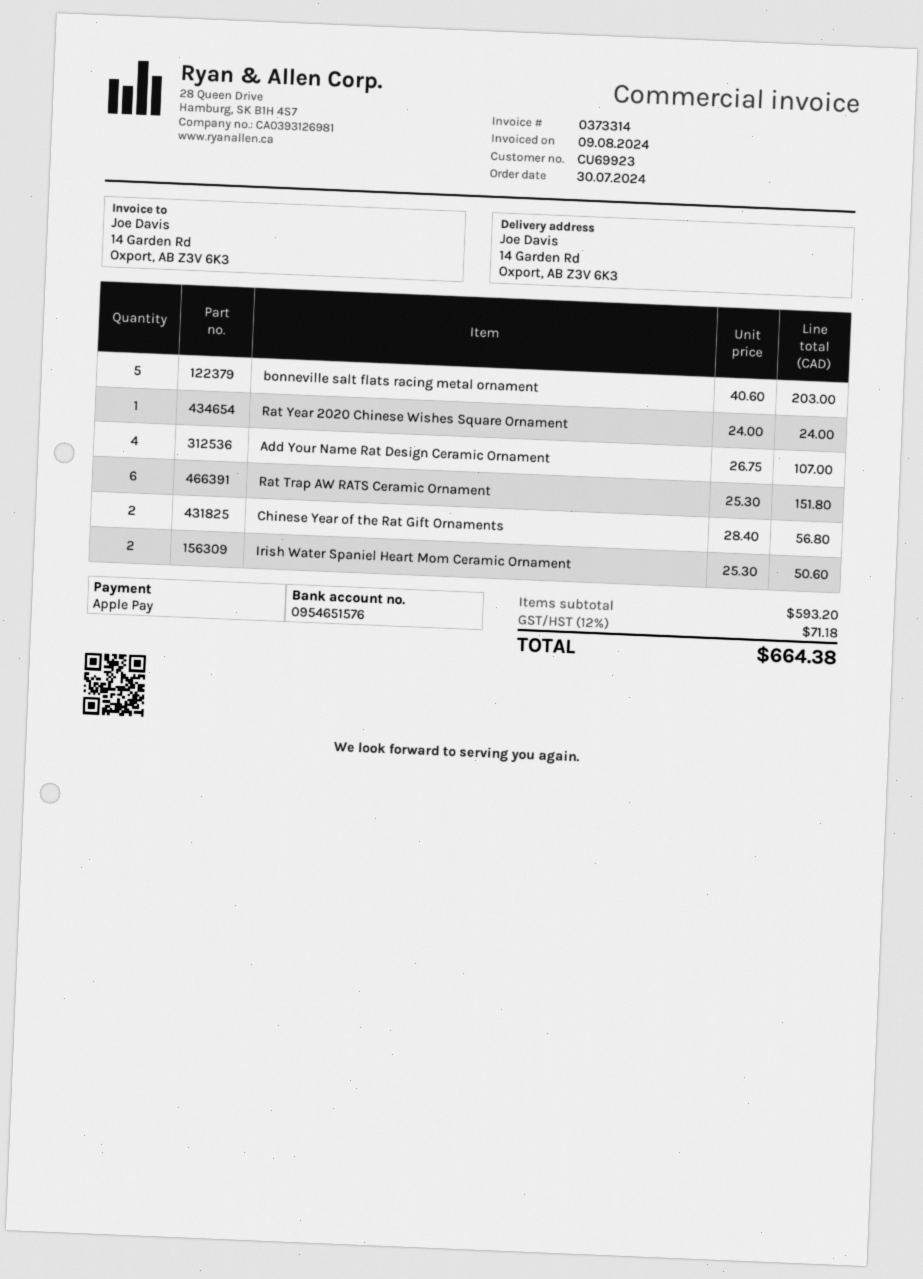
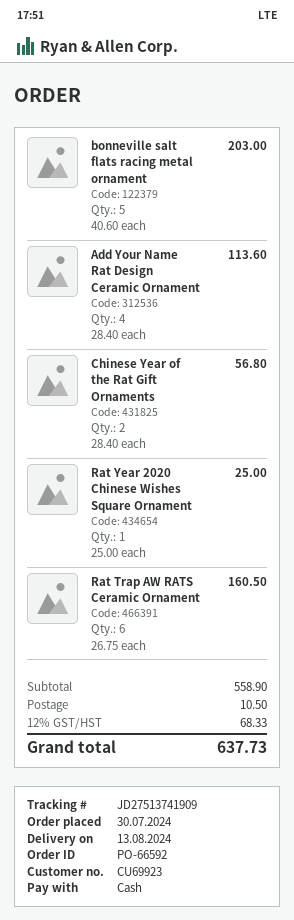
payment method: Apple Pay -> cash
Rat Year 2020 Chinese Wishes Square Ornament: 1 x 24.00 = 24.00 -> 1 x 25.00 = 25.00
Add Your Name Rat Design Ceramic Ornament: 4 x 26.75 = 107.00 -> 4 x 28.40 = 113.60
Rat Trap AW RATS Ceramic Ornament: 6 x 25.30 = 151.80 -> 6 x 26.75 = 160.50
Irish Water Spaniel Heart Mom Ceramic Ornament: 2 x 25.30 = 50.60 -> none
subtotal: 593.20 -> 558.90
shipping: none -> 10.50
tax: 12% = 71.18 -> 12% = 68.33
total: 664.38 -> 637.73

